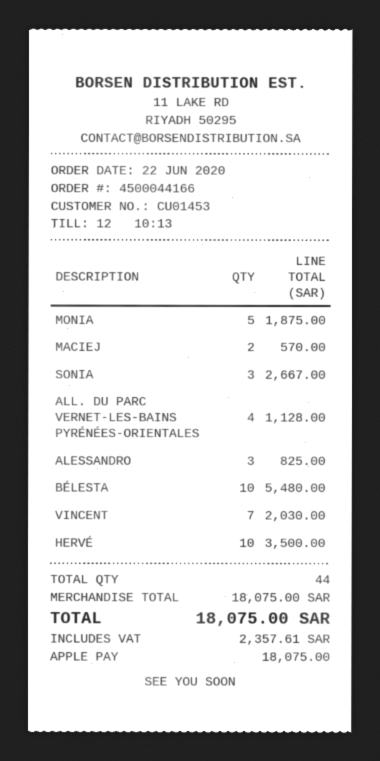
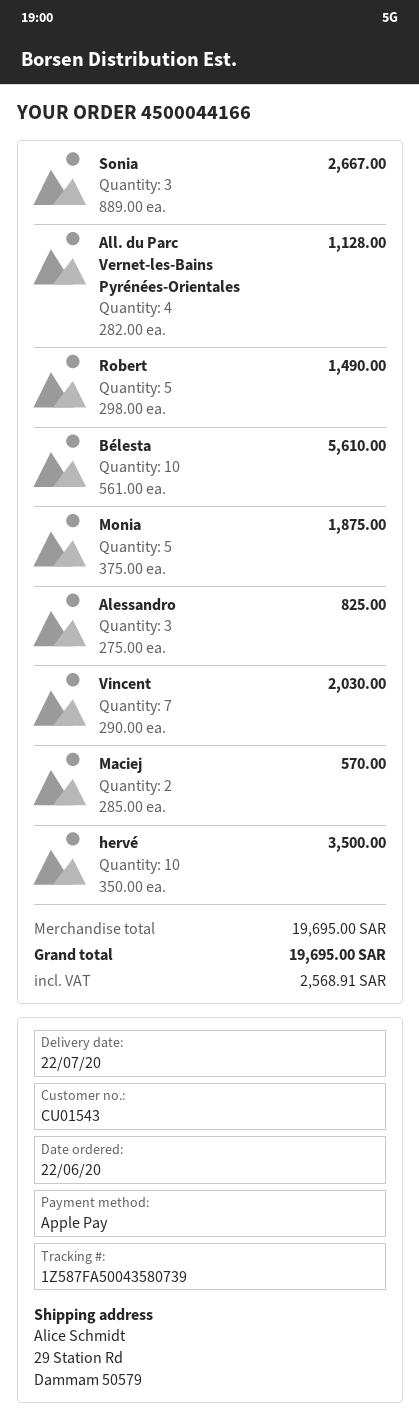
customer number: CU01453 -> CU01543
BÉLESTA: 10 for 5480.00 -> 10 for 5610.00
Robert: none -> 5 for 1490.00
subtotal: 18075.00 -> 19695.00
tax: 2357.61 -> 2568.91
total: 18075.00 -> 19695.00

